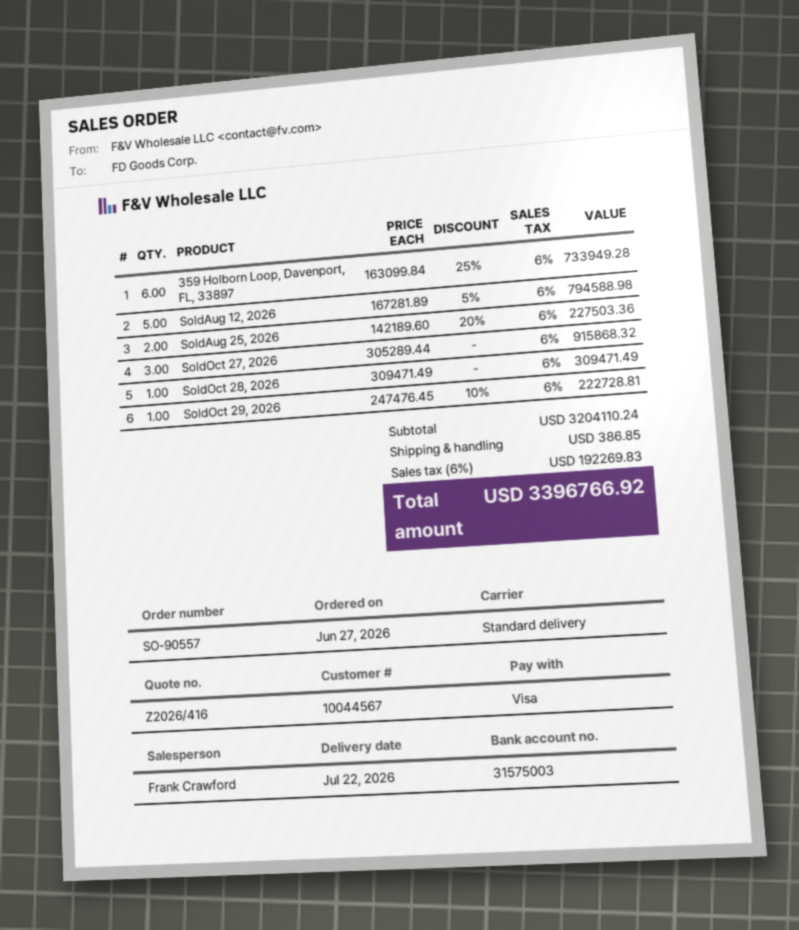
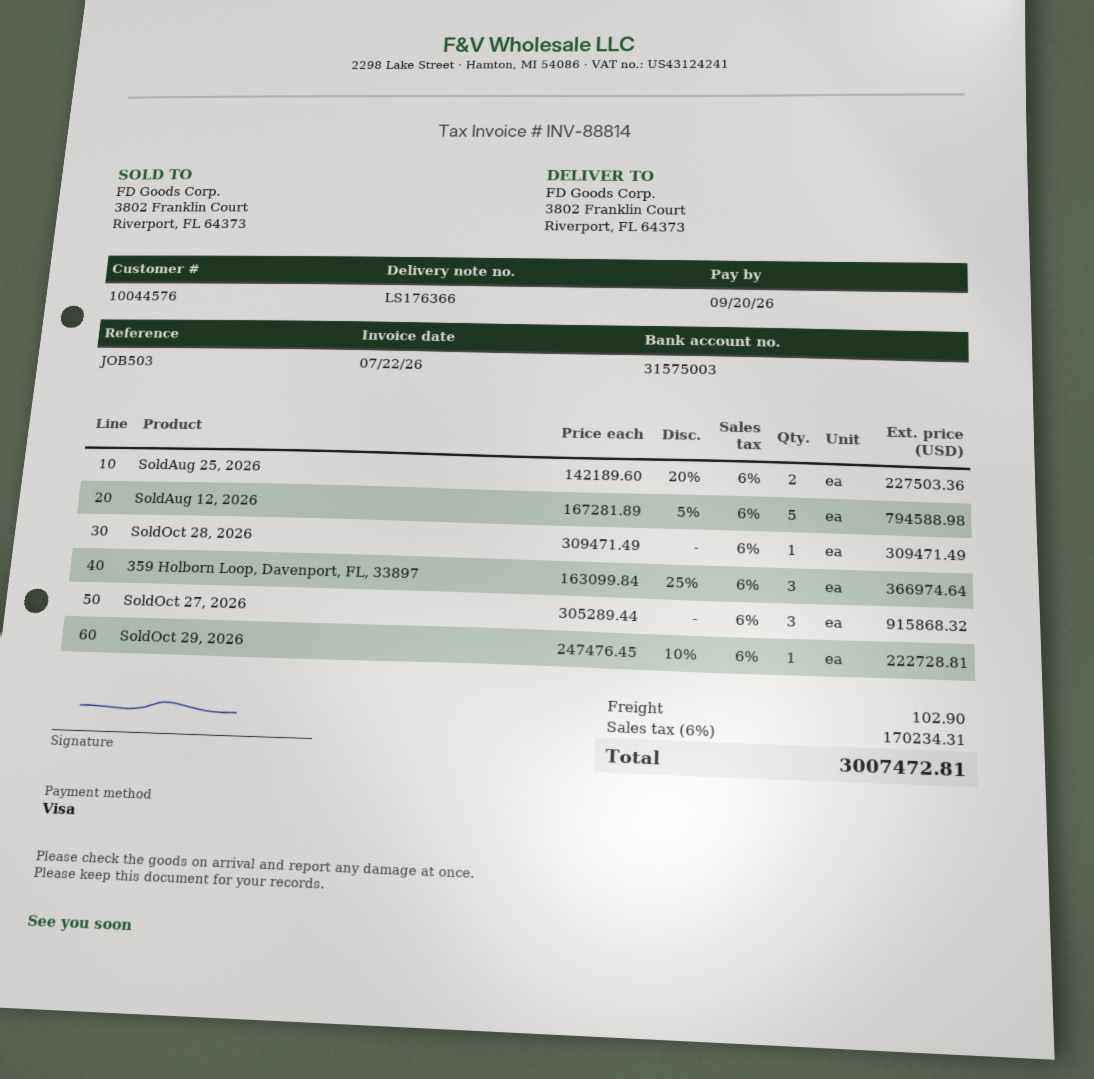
customer number: 10044567 -> 10044576
359 Holborn Loop, Davenport, FL, 33897: 6 x 163099.84 - 25% = 733949.28 -> 3 x 163099.84 - 25% = 366974.64
shipping: 386.85 -> 102.90
tax: 6% = 192269.83 -> 6% = 170234.31
total: 3396766.92 -> 3007472.81

